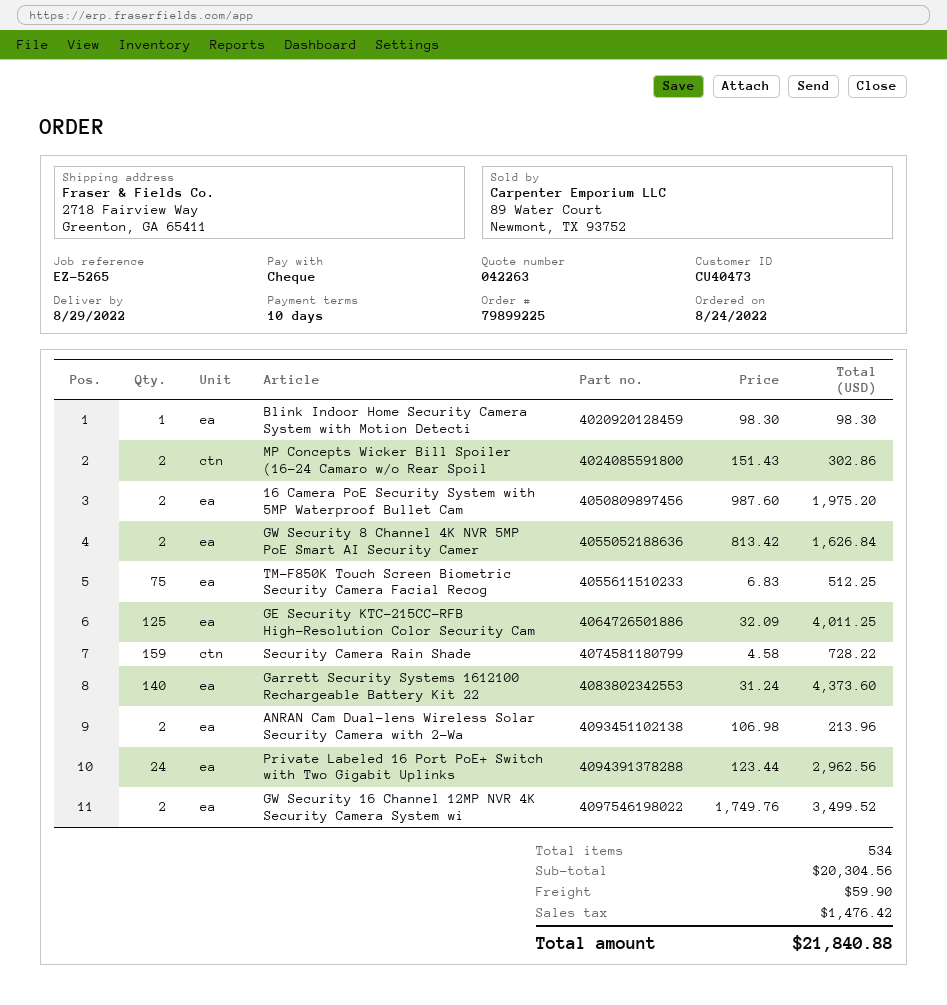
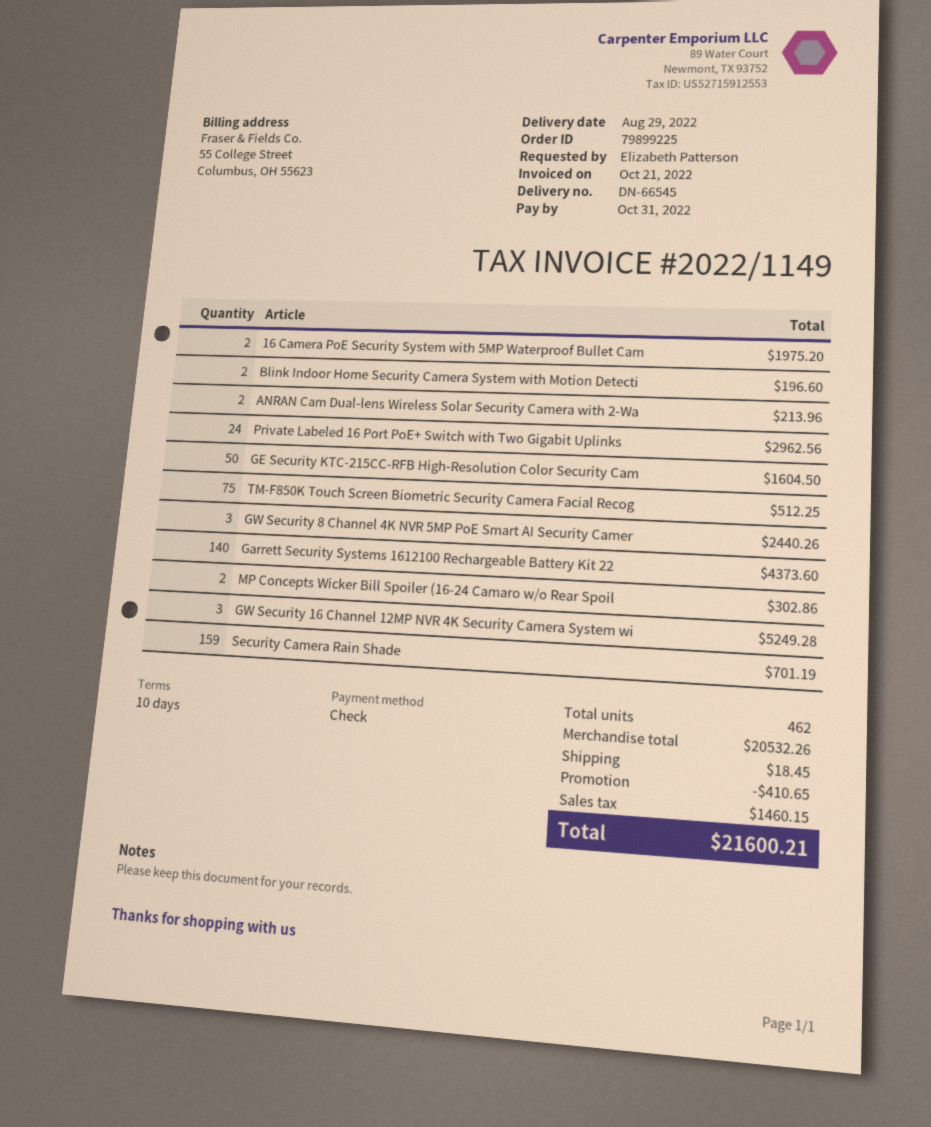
Blink Indoor Home Security Camera System with Motion Detecti: 1 for 98.30 -> 2 for 196.60
GW Security 8 Channel 4K NVR 5MP PoE Smart AI Security Camer: 2 for 1626.84 -> 3 for 2440.26
GE Security KTC-215CC-RFB High-Resolution Color Security Cam: 125 for 4011.25 -> 50 for 1604.50
Security Camera Rain Shade: 159 for 728.22 -> 159 for 701.19
GW Security 16 Channel 12MP NVR 4K Security Camera System wi: 2 for 3499.52 -> 3 for 5249.28
total quantity: 534 -> 462
subtotal: 20304.56 -> 20532.26
discount: none -> 410.65
shipping: 59.90 -> 18.45
tax: 1476.42 -> 1460.15
total: 21840.88 -> 21600.21

